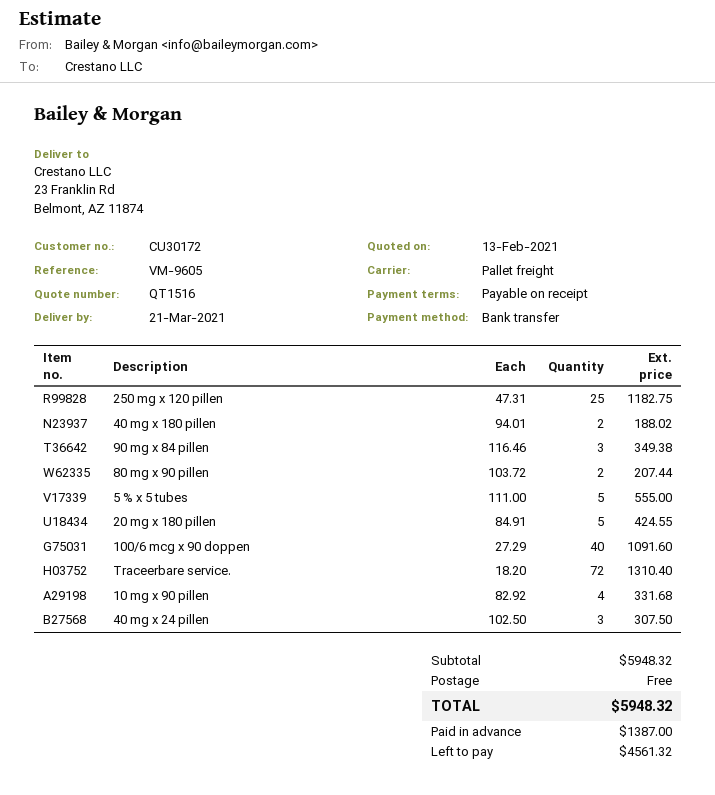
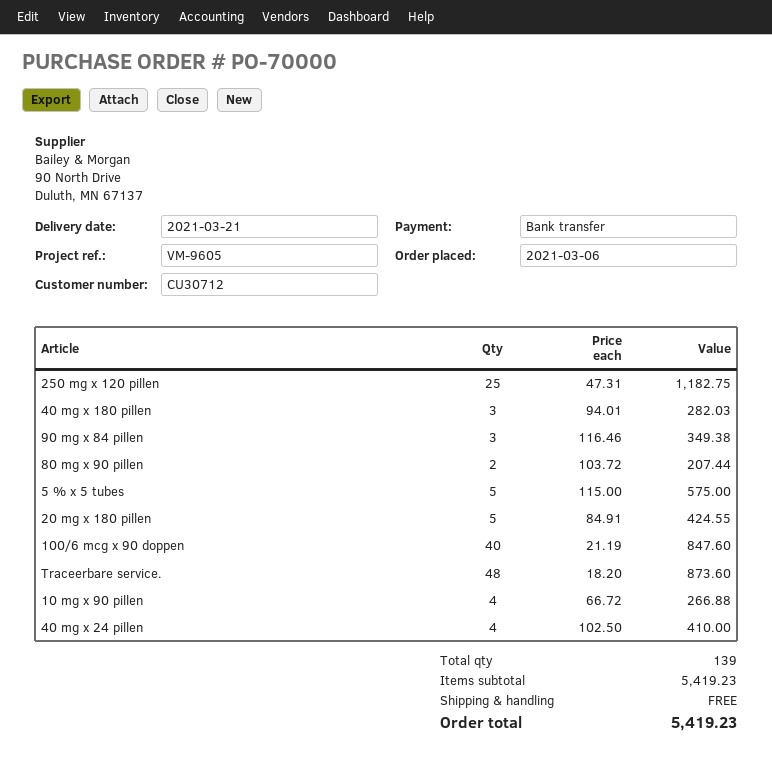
customer number: CU30172 -> CU30712
40 mg x 180 pillen: 2 x 94.01 = 188.02 -> 3 x 94.01 = 282.03
5 % x 5 tubes: 5 x 111.00 = 555.00 -> 5 x 115.00 = 575.00
100/6 mcg x 90 doppen: 40 x 27.29 = 1091.60 -> 40 x 21.19 = 847.60
Traceerbare service.: 72 x 18.20 = 1310.40 -> 48 x 18.20 = 873.60
10 mg x 90 pillen: 4 x 82.92 = 331.68 -> 4 x 66.72 = 266.88
40 mg x 24 pillen: 3 x 102.50 = 307.50 -> 4 x 102.50 = 410.00
subtotal: 5948.32 -> 5419.23
total: 5948.32 -> 5419.23

